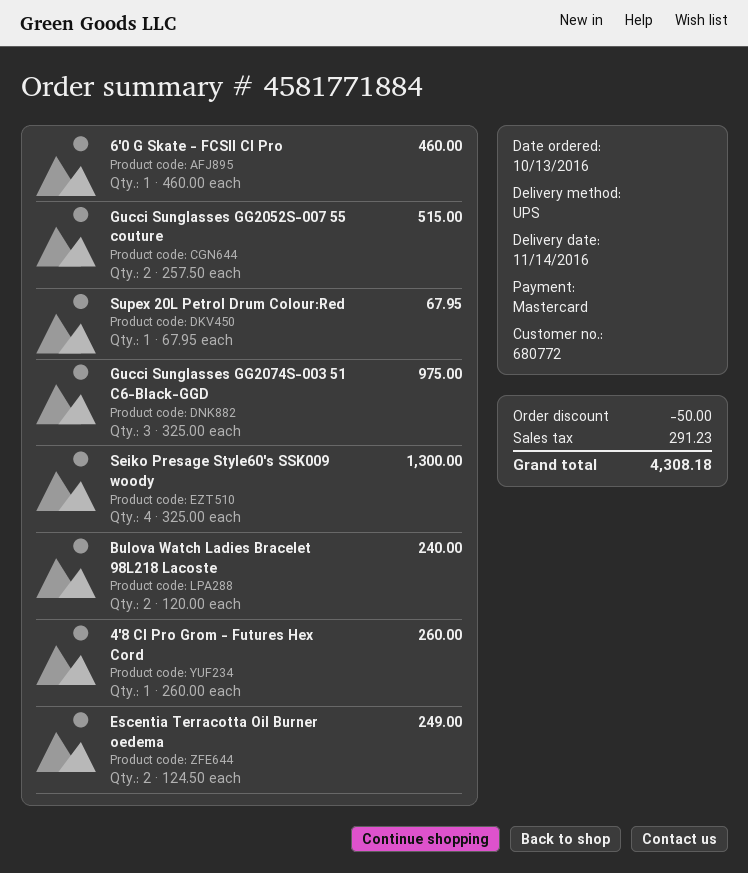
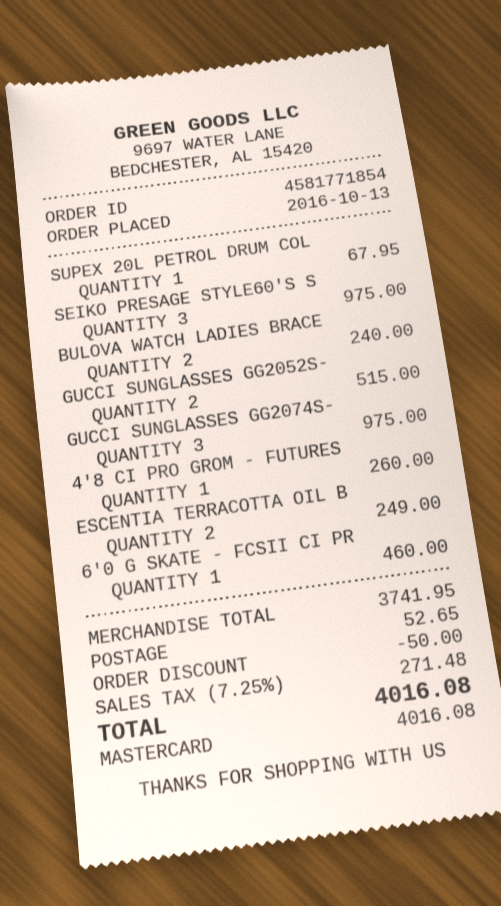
order number: 4581771884 -> 4581771854
Seiko Presage Style60's SSK009 woody: 4 for 1300.00 -> 3 for 975.00
shipping: none -> 52.65
tax: 291.23 -> 271.48
total: 4308.18 -> 4016.08

